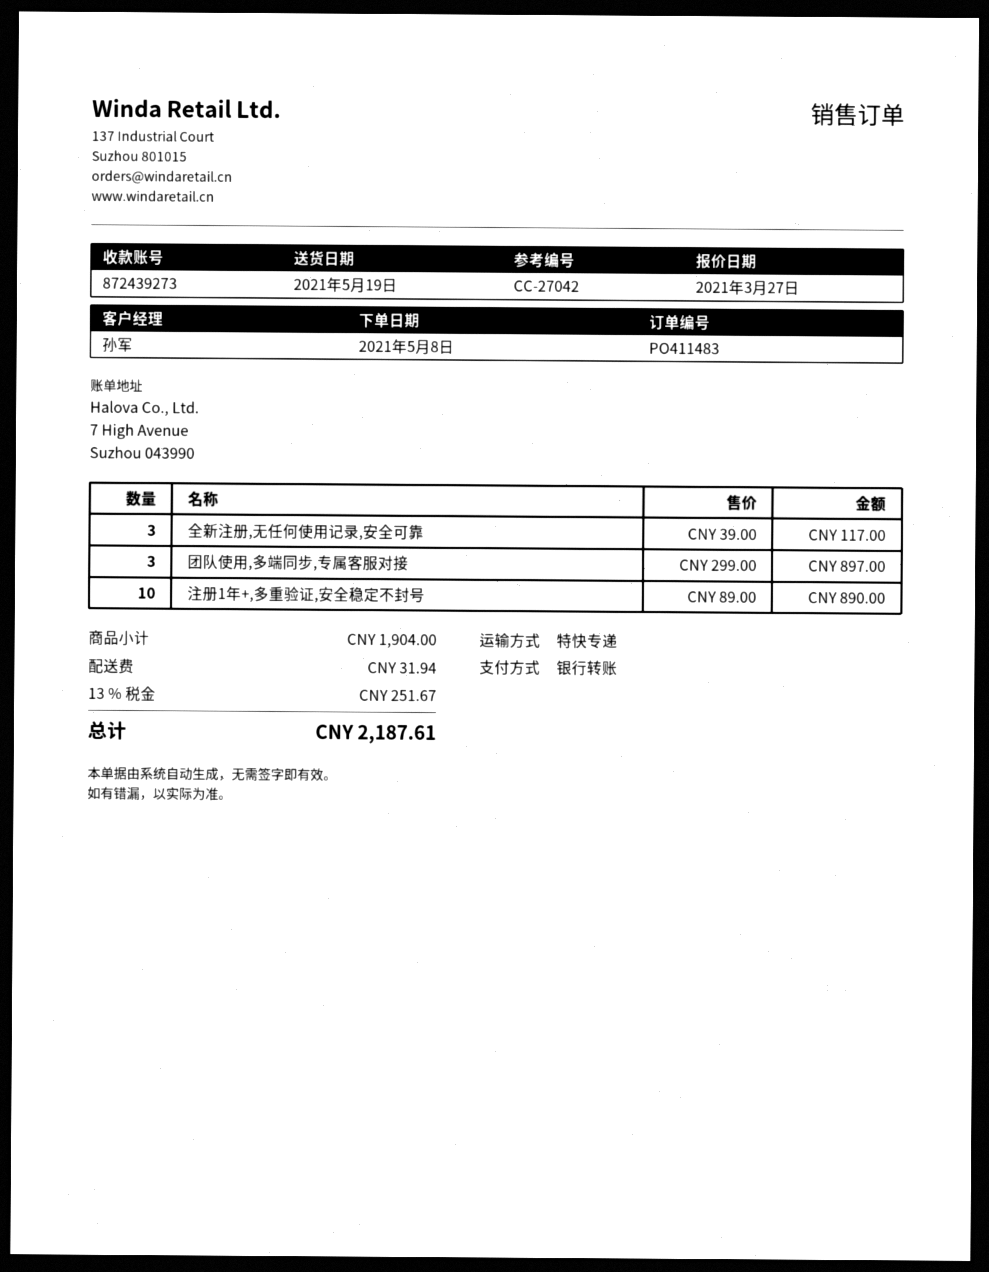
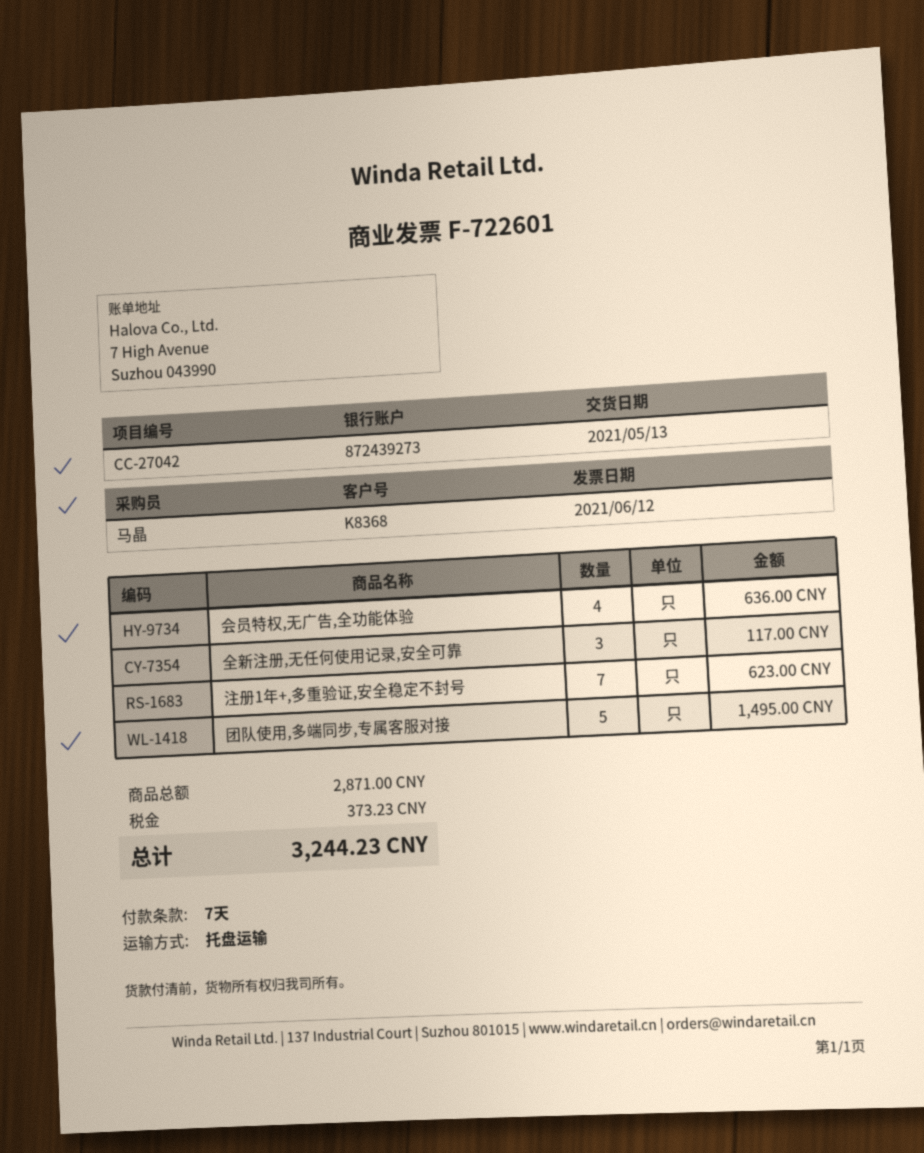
delivery date: 2021-05-19 -> 2021-05-13
shipping method: express -> pallet freight
团队使用,多端同步,专属客服对接: 3 for 897.00 -> 5 for 1495.00
注册1年+,多重验证,安全稳定不封号: 10 for 890.00 -> 7 for 623.00
会员特权,无广告,全功能体验: none -> 4 for 636.00
subtotal: 1904.00 -> 2871.00
shipping: 31.94 -> none
tax: 251.67 -> 373.23
total: 2187.61 -> 3244.23

